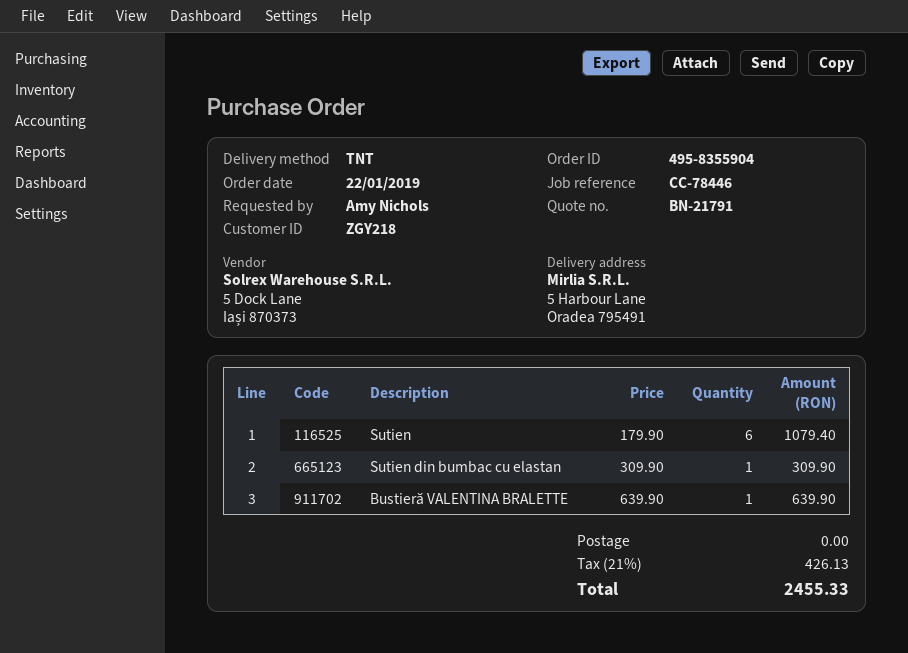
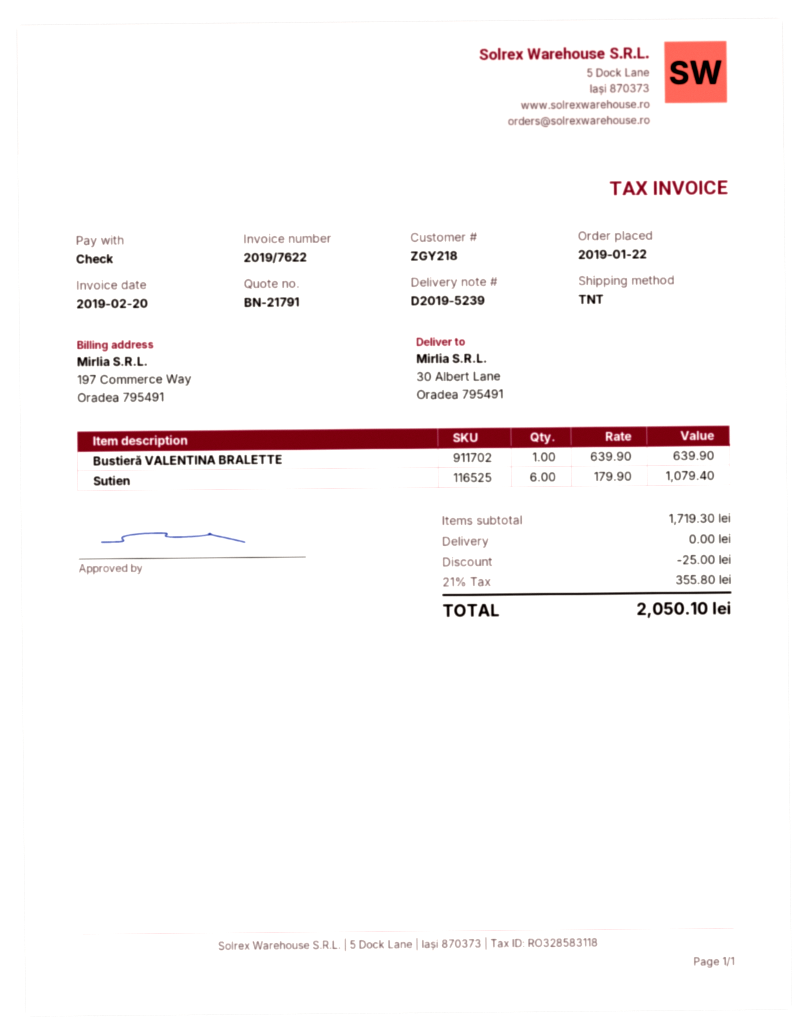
ship to: 5 Harbour Lane, Oradea 795491 -> 30 Albert Lane, Oradea 795491
Sutien din bumbac cu elastan: 1 x 309.90 = 309.90 -> none
discount: none -> 25.00
tax: 21% = 426.13 -> 21% = 355.80
total: 2455.33 -> 2050.10

